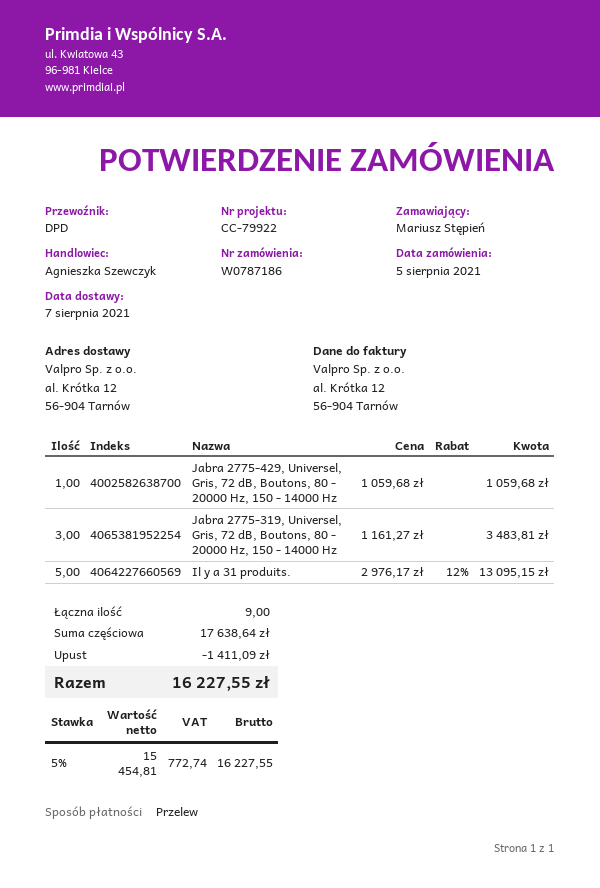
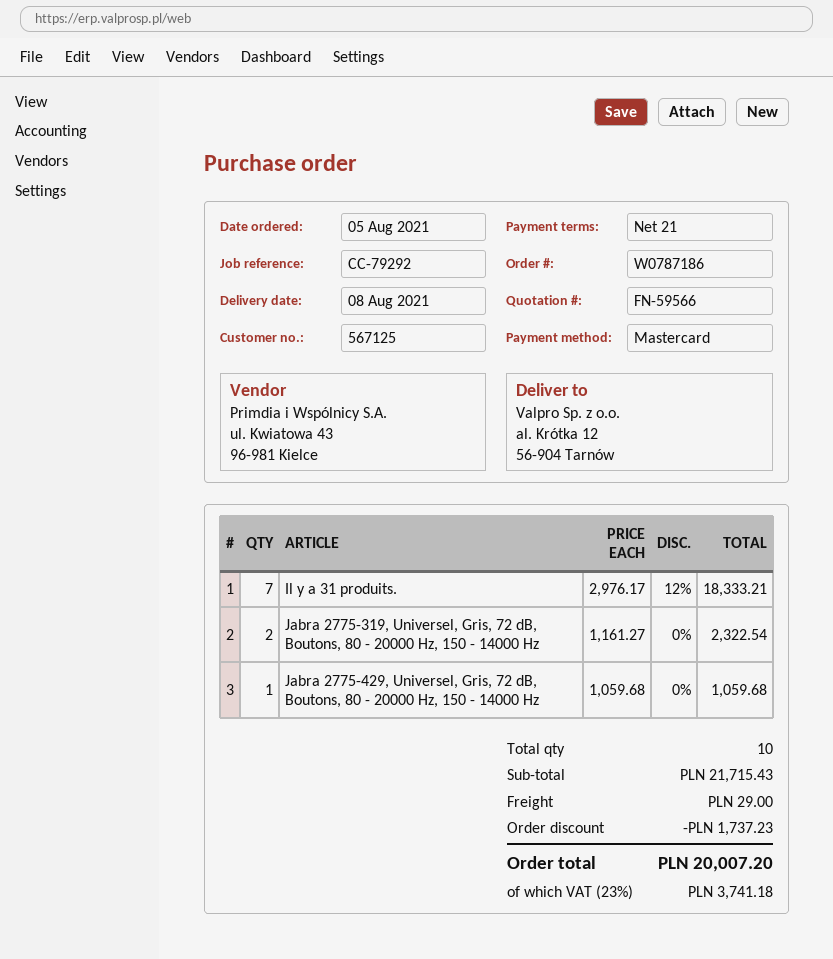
delivery date: 2021-08-07 -> 2021-08-08
reference: CC-79922 -> CC-79292
payment method: bank transfer -> Mastercard
Jabra 2775-319, Universel, Gris, 72 dB, Boutons, 80 - 20000 Hz, 150 - 14000 Hz: 3 x 1161.27 = 3483.81 -> 2 x 1161.27 = 2322.54
Il y a 31 produits.: 5 x 2976.17 - 12% = 13095.15 -> 7 x 2976.17 - 12% = 18333.21
total quantity: 9 -> 10
subtotal: 17638.64 -> 21715.43
discount: 1411.09 -> 1737.23
shipping: none -> 29.00
tax: 5% = 772.74 -> 23% = 3741.18
total: 16227.55 -> 20007.20

